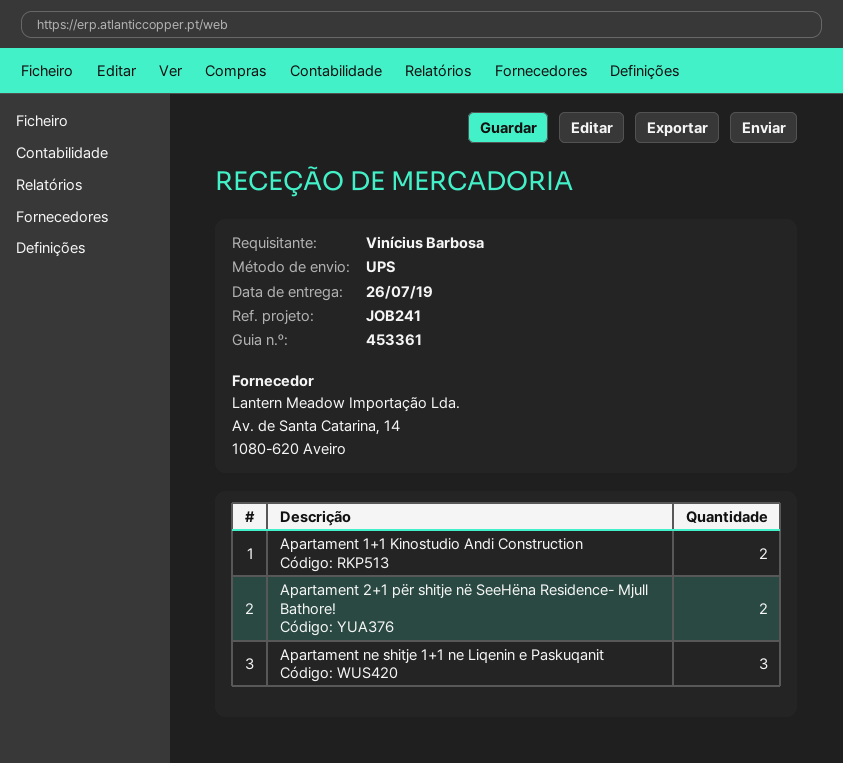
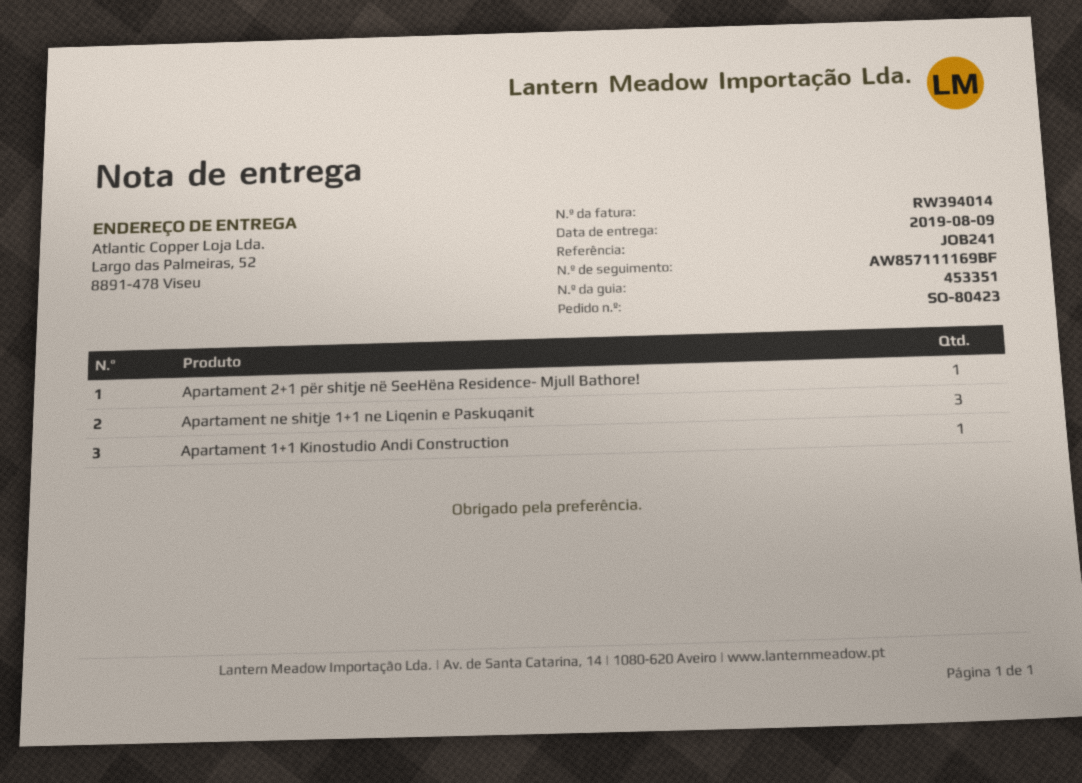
delivery note number: 453361 -> 453351
delivery date: 2019-07-26 -> 2019-08-09
Apartament 1+1 Kinostudio Andi Construction: 2 -> 1
Apartament 2+1 për shitje në SeeHëna Residence- Mjull Bathore!: 2 -> 1

